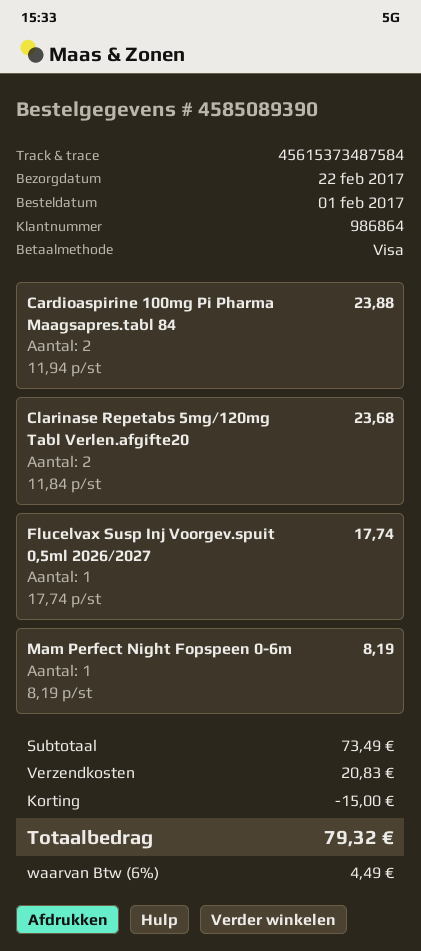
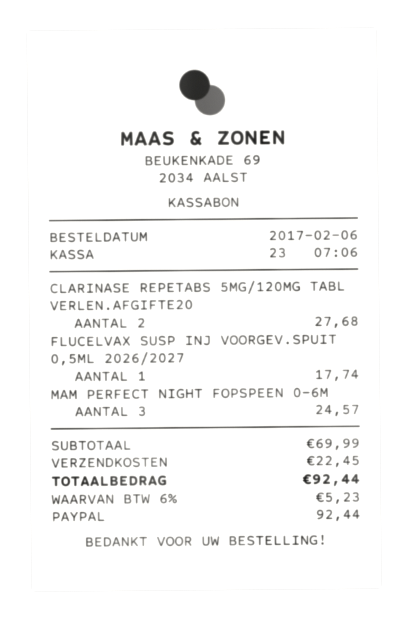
order date: 2017-02-01 -> 2017-02-06
payment method: Visa -> PayPal
Cardioaspirine 100mg Pi Pharma Maagsapres.tabl 84: 2 for 23.88 -> none
Clarinase Repetabs 5mg/120mg Tabl Verlen.afgifte20: 2 for 23.68 -> 2 for 27.68
Mam Perfect Night Fopspeen 0-6m: 1 for 8.19 -> 3 for 24.57
subtotal: 73.49 -> 69.99
discount: 15.00 -> none
shipping: 20.83 -> 22.45
tax: 6% = 4.49 -> 6% = 5.23
total: 79.32 -> 92.44

